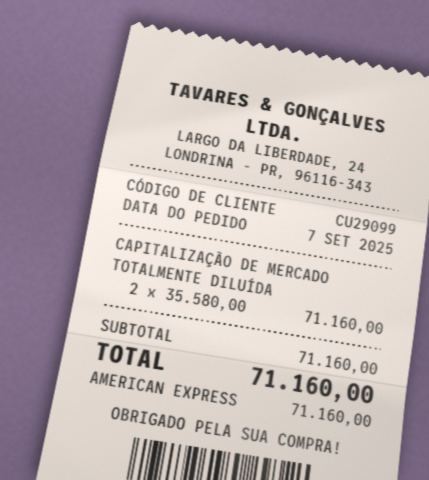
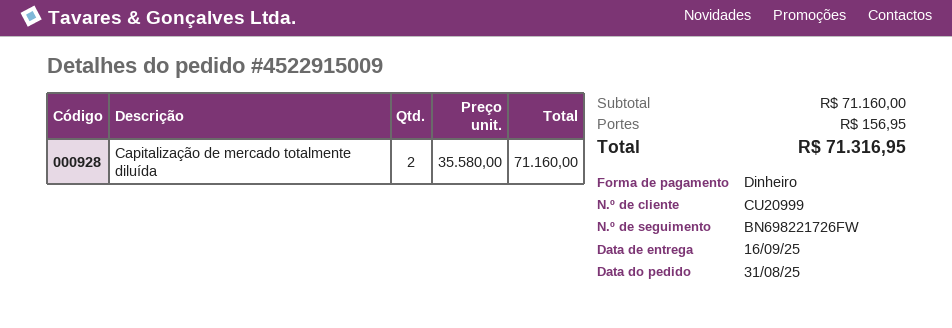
order date: 2025-09-07 -> 2025-08-31
customer number: CU29099 -> CU20999
payment method: American Express -> cash
shipping: none -> 156.95
total: 71160.00 -> 71316.95

